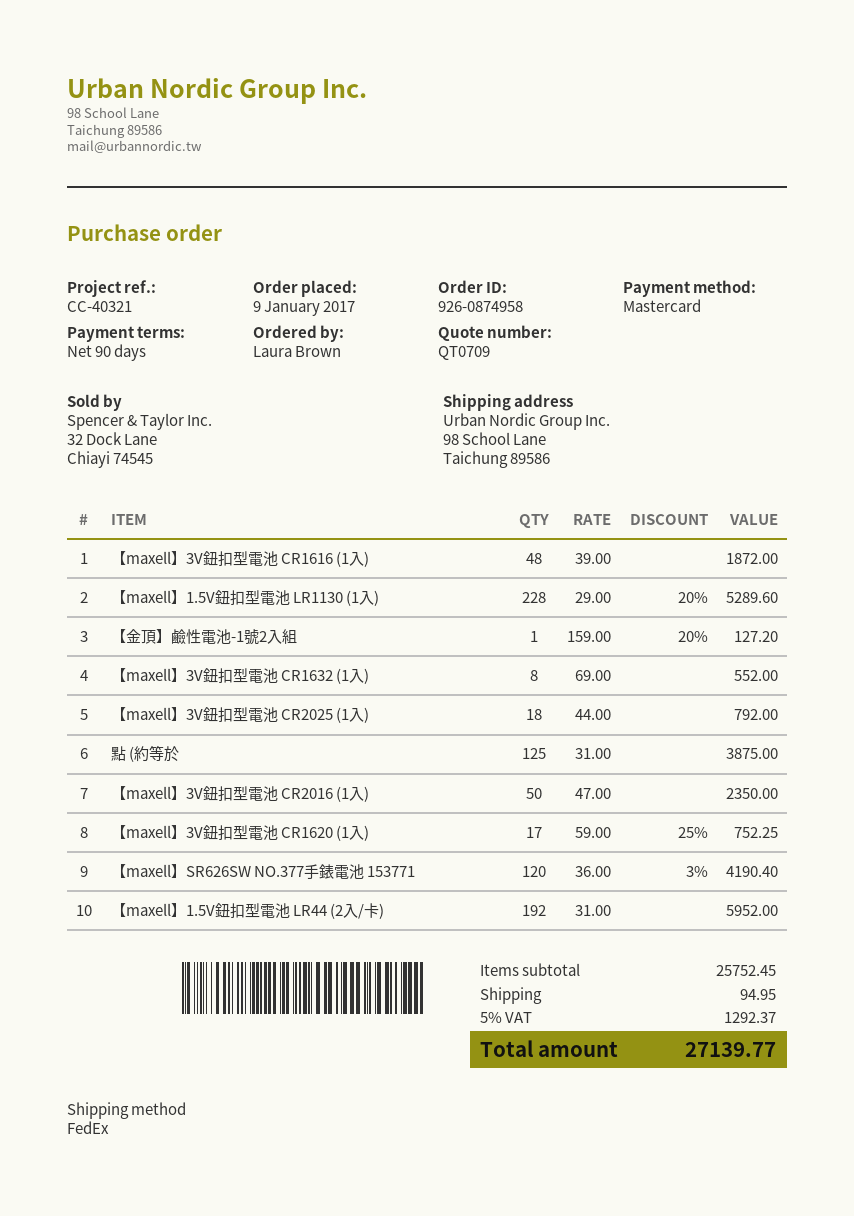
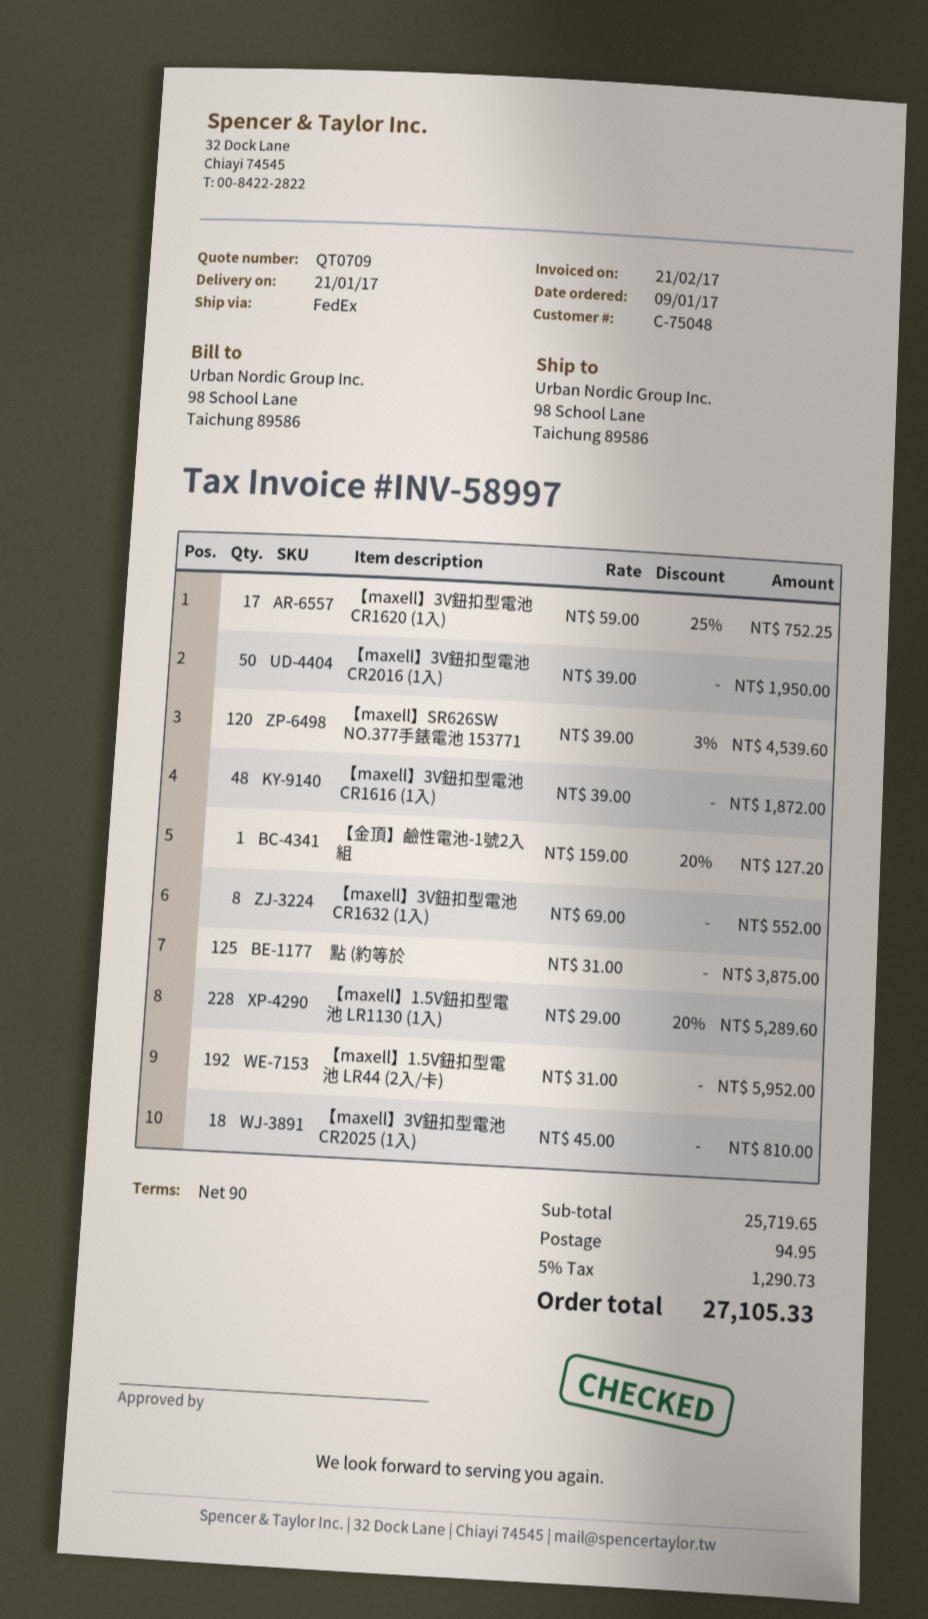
【maxell】3V鈕扣型電池 CR2025 (1入): 18 x 44.00 = 792.00 -> 18 x 45.00 = 810.00
【maxell】3V鈕扣型電池 CR2016 (1入): 50 x 47.00 = 2350.00 -> 50 x 39.00 = 1950.00
【maxell】SR626SW NO.377手錶電池 153771: 120 x 36.00 - 3% = 4190.40 -> 120 x 39.00 - 3% = 4539.60
subtotal: 25752.45 -> 25719.65
tax: 5% = 1292.37 -> 5% = 1290.73
total: 27139.77 -> 27105.33

